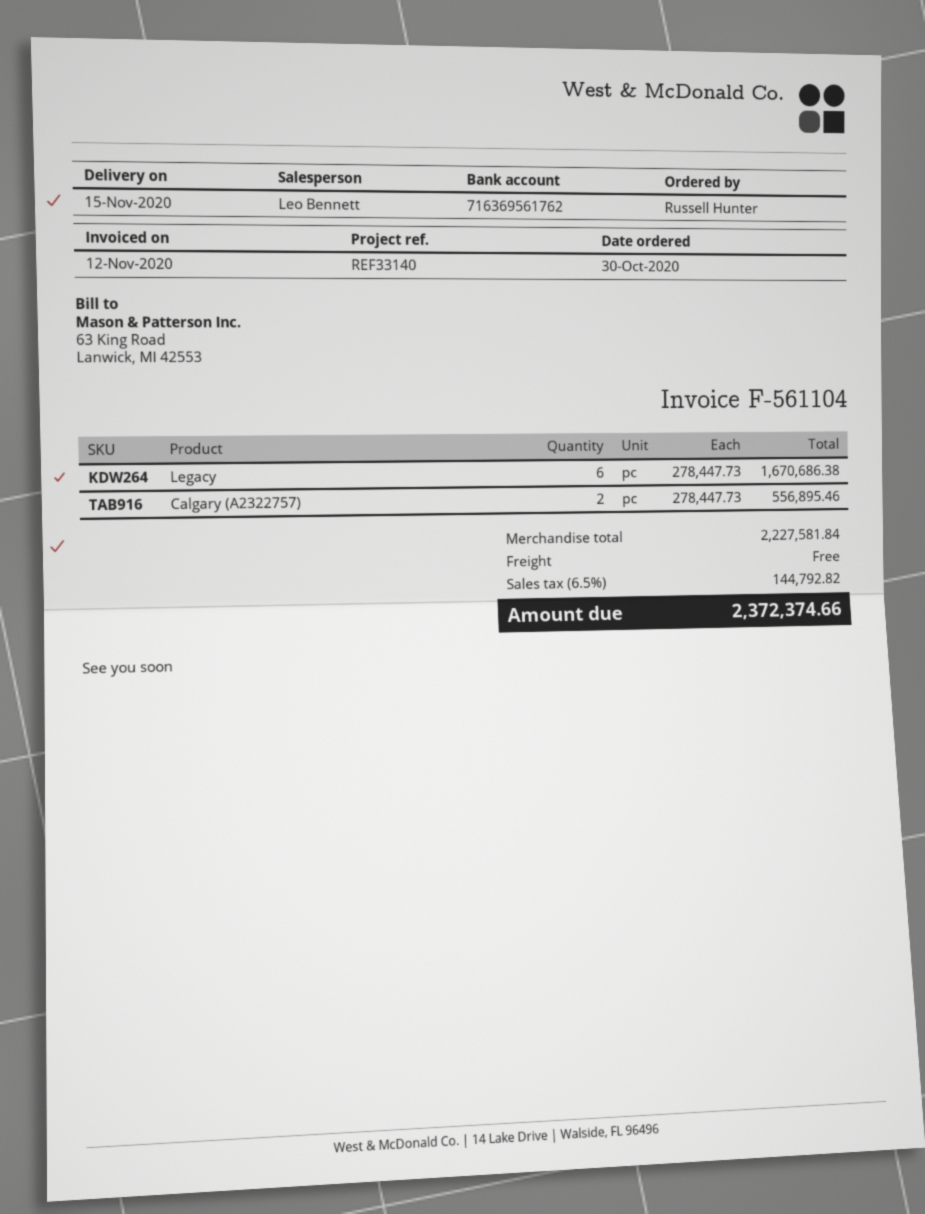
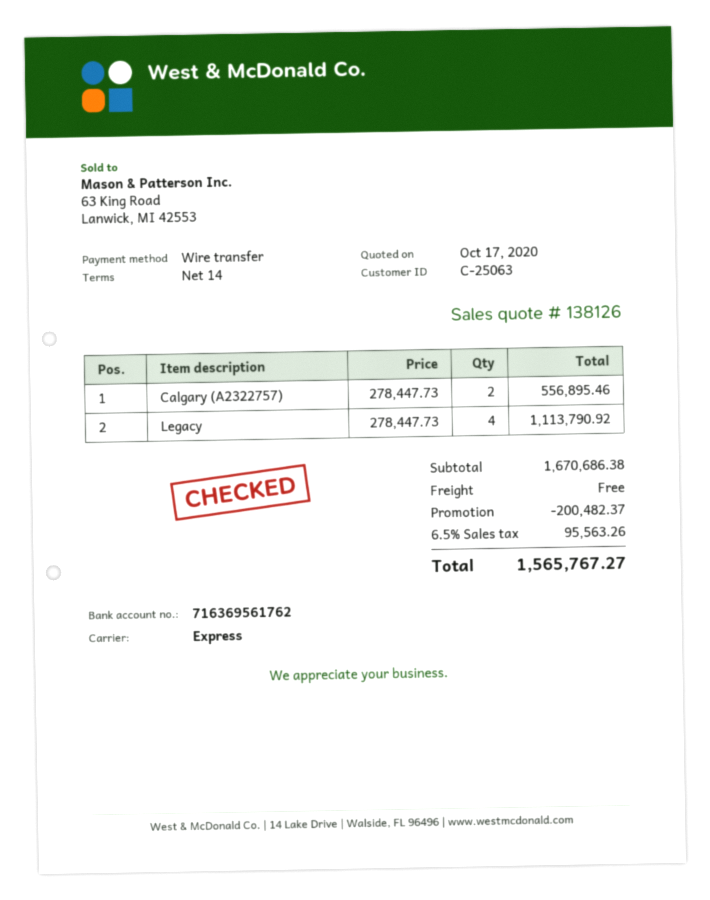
Legacy: 6 x 278447.73 = 1670686.38 -> 4 x 278447.73 = 1113790.92
subtotal: 2227581.84 -> 1670686.38
discount: none -> 200482.37
tax: 6.5% = 144792.82 -> 6.5% = 95563.26
total: 2372374.66 -> 1565767.27

